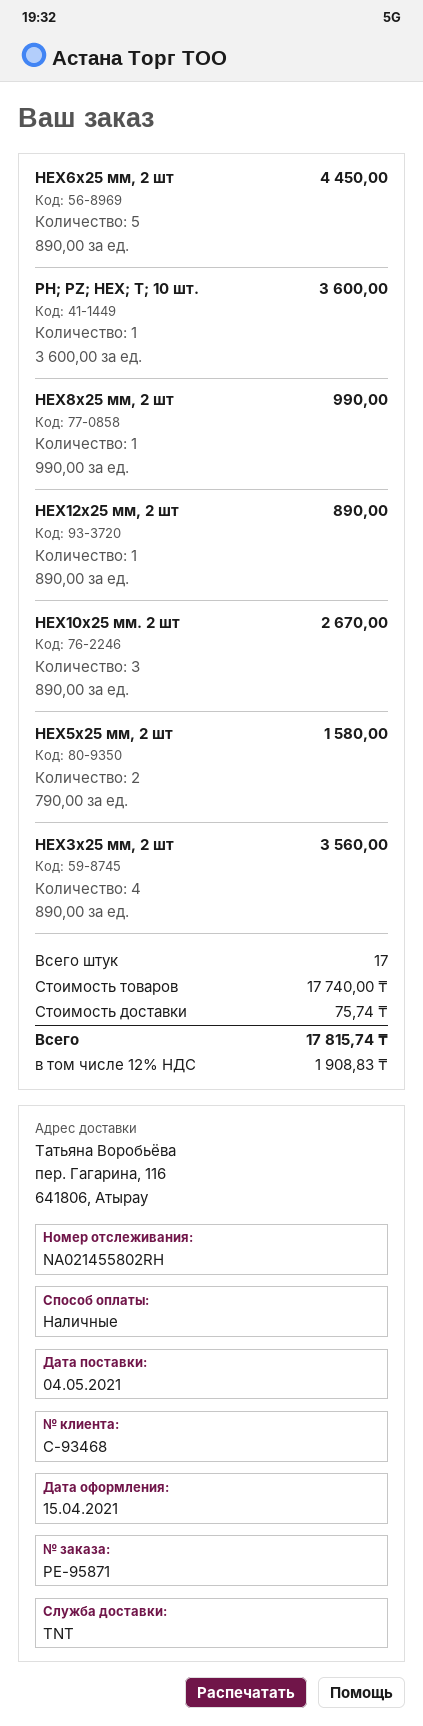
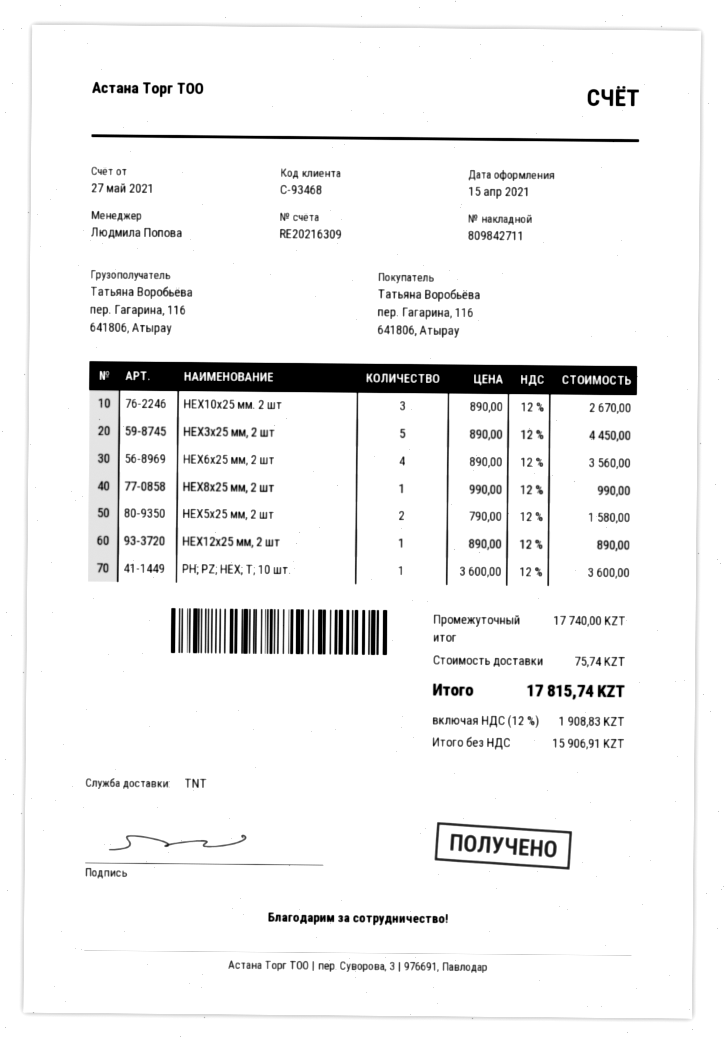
HEX6х25 мм, 2 шт: 5 x 890.00 = 4450.00 -> 4 x 890.00 = 3560.00
HEX3х25 мм, 2 шт: 4 x 890.00 = 3560.00 -> 5 x 890.00 = 4450.00

